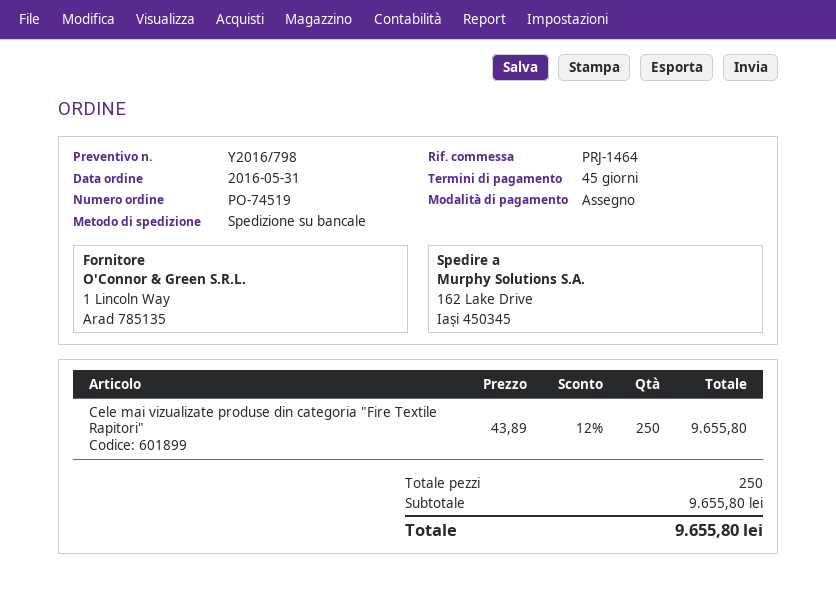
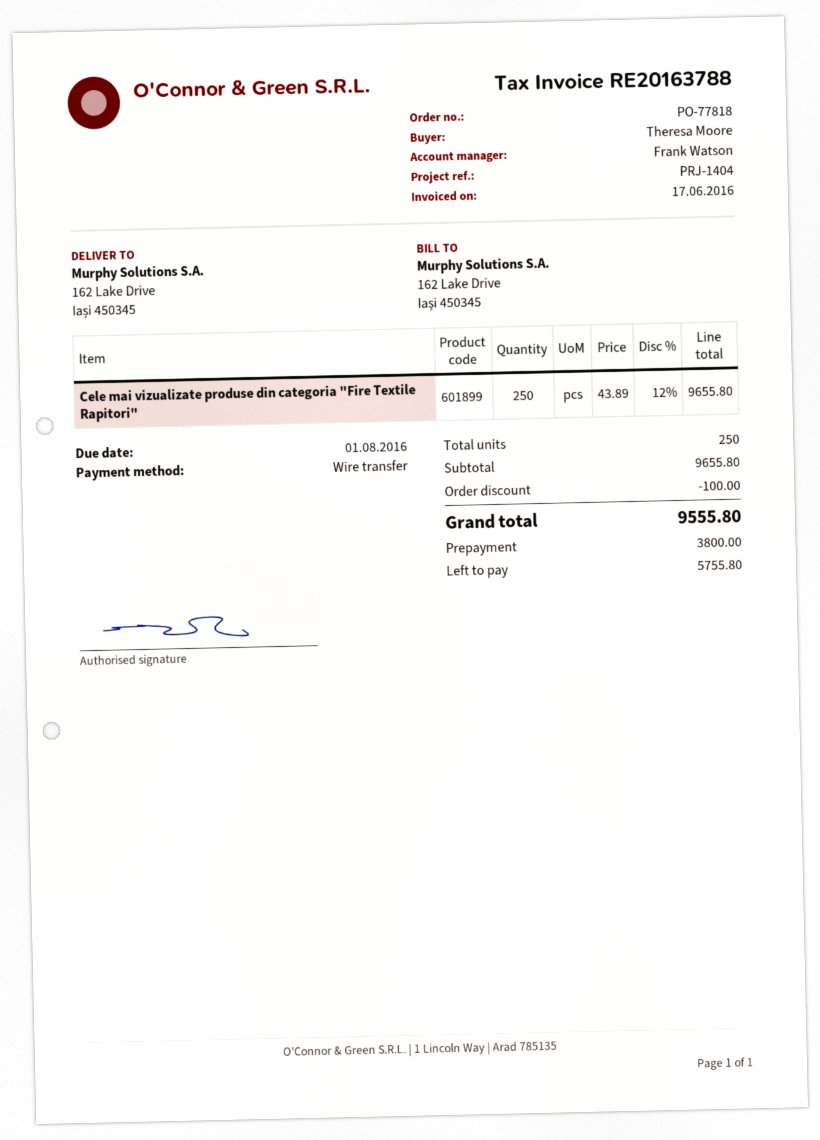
order number: PO-74519 -> PO-77818
reference: PRJ-1464 -> PRJ-1404
payment method: cheque -> bank transfer
discount: none -> 100.00
total: 9655.80 -> 9555.80

